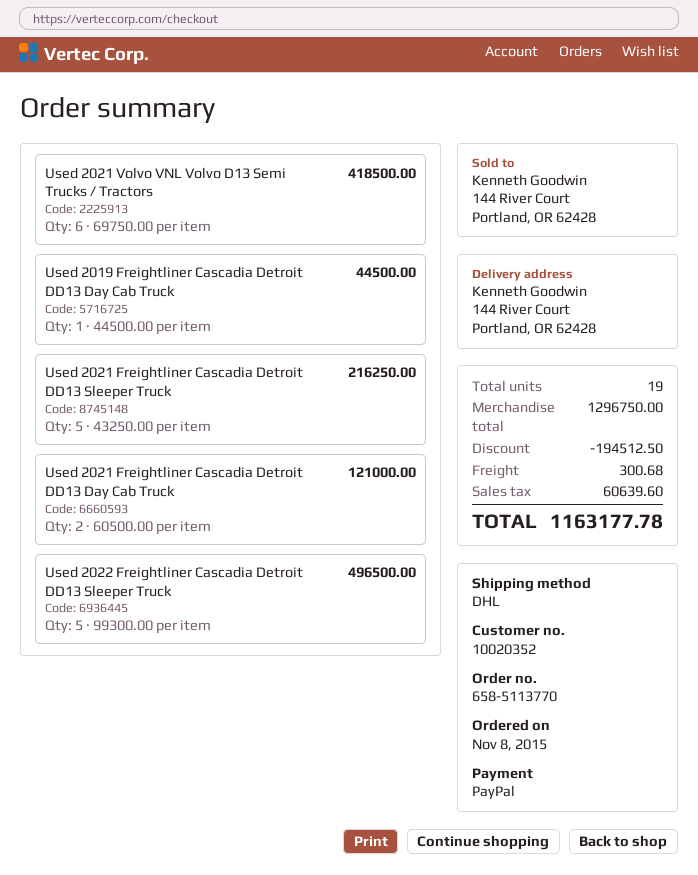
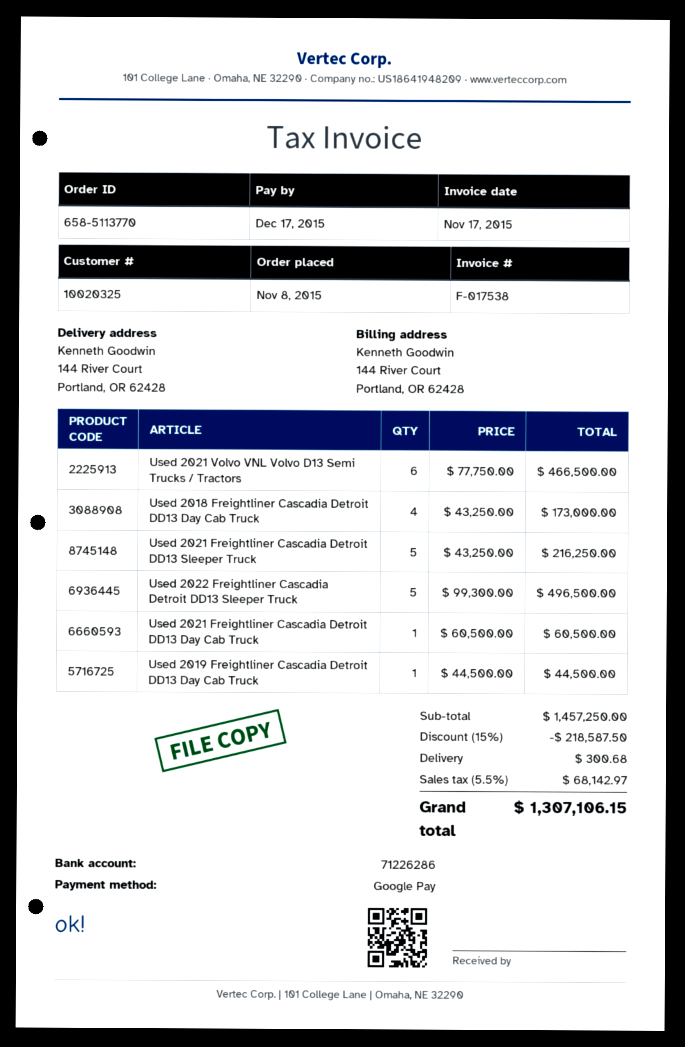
customer number: 10020352 -> 10020325
payment method: PayPal -> Google Pay
Used 2021 Volvo VNL Volvo D13 Semi Trucks / Tractors: 6 x 69750.00 = 418500.00 -> 6 x 77750.00 = 466500.00
Used 2021 Freightliner Cascadia Detroit DD13 Day Cab Truck: 2 x 60500.00 = 121000.00 -> 1 x 60500.00 = 60500.00
Used 2018 Freightliner Cascadia Detroit DD13 Day Cab Truck: none -> 4 x 43250.00 = 173000.00
subtotal: 1296750.00 -> 1457250.00
discount: 194512.50 -> 218587.50
tax: 60639.60 -> 68142.97
total: 1163177.78 -> 1307106.15

